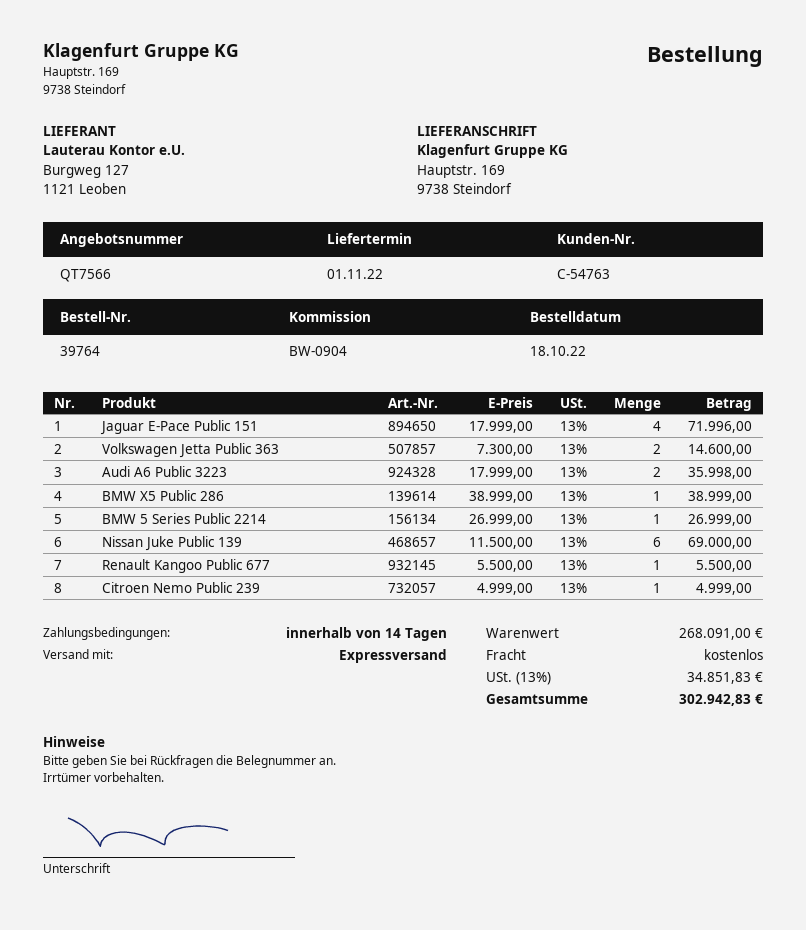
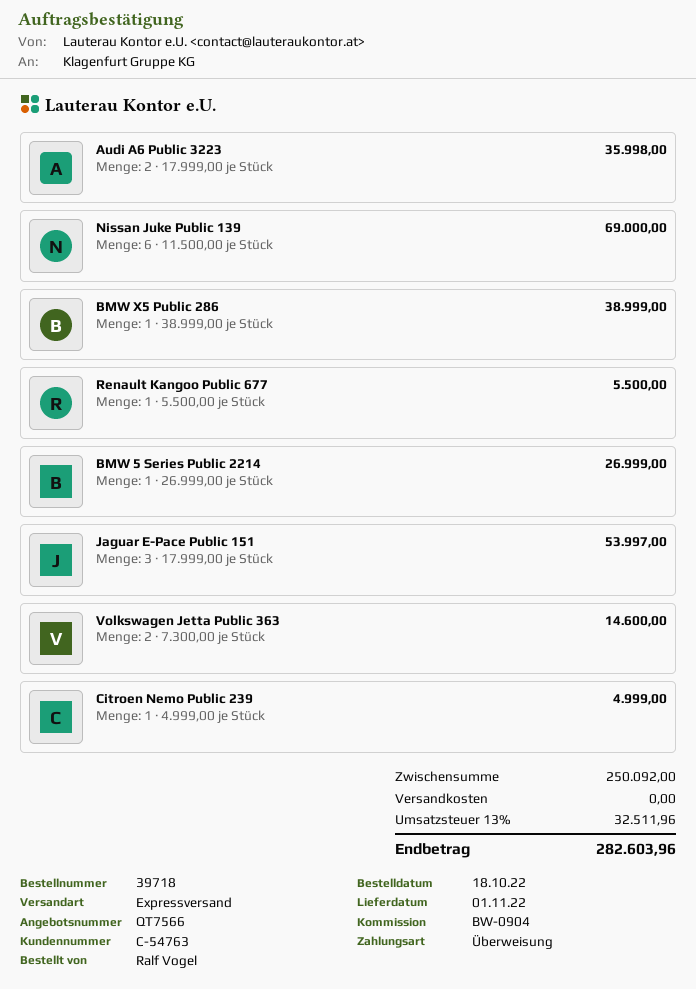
order number: 39764 -> 39718
Jaguar E-Pace Public 151: 4 x 17999.00 = 71996.00 -> 3 x 17999.00 = 53997.00
subtotal: 268091.00 -> 250092.00
tax: 13% = 34851.83 -> 13% = 32511.96
total: 302942.83 -> 282603.96

